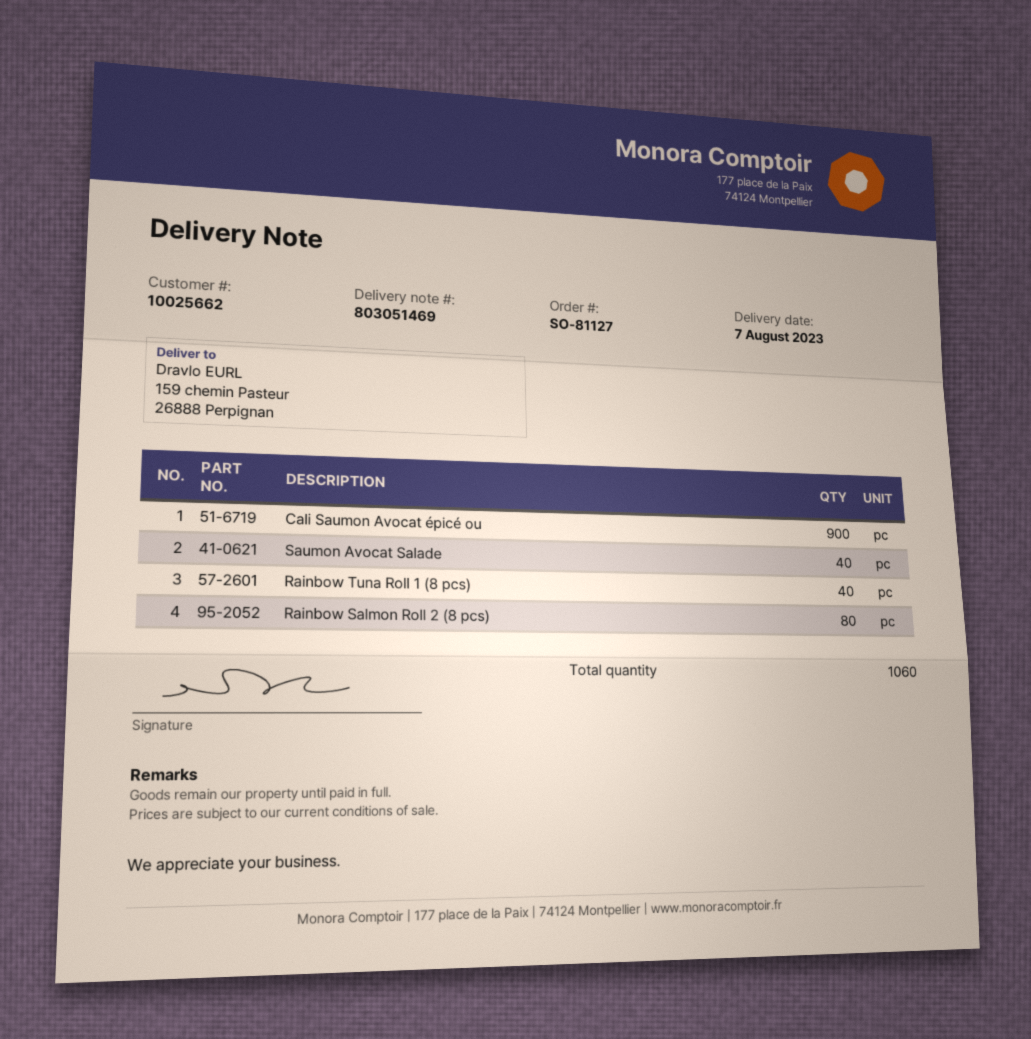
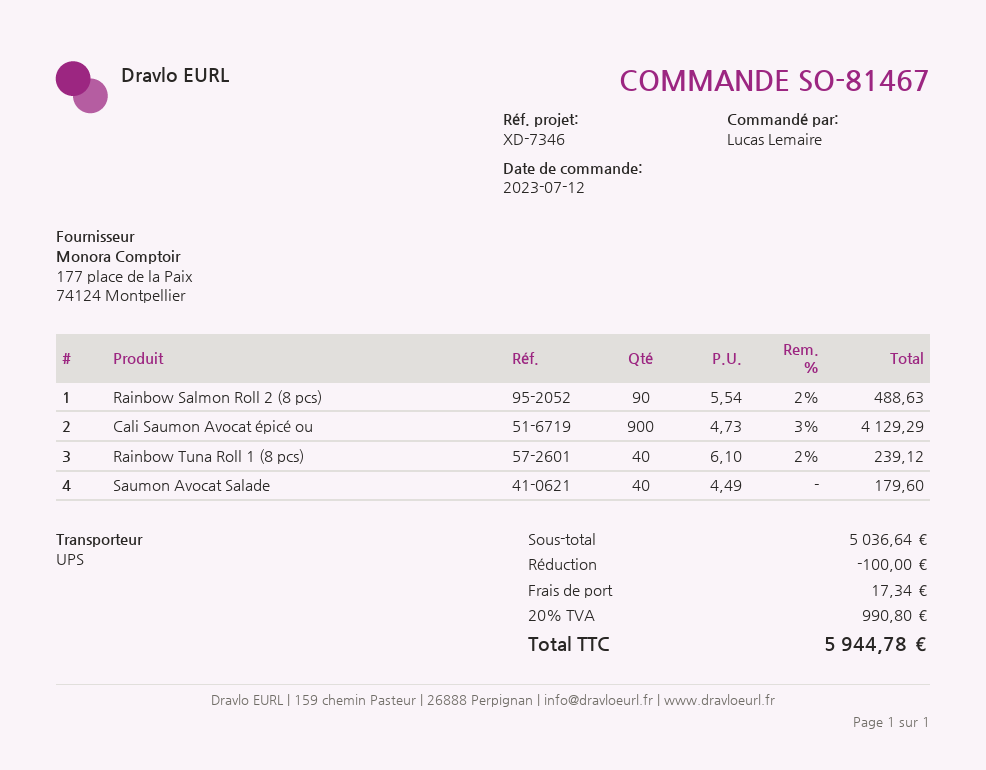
order number: SO-81127 -> SO-81467
Rainbow Salmon Roll 2 (8 pcs): 80 -> 90

